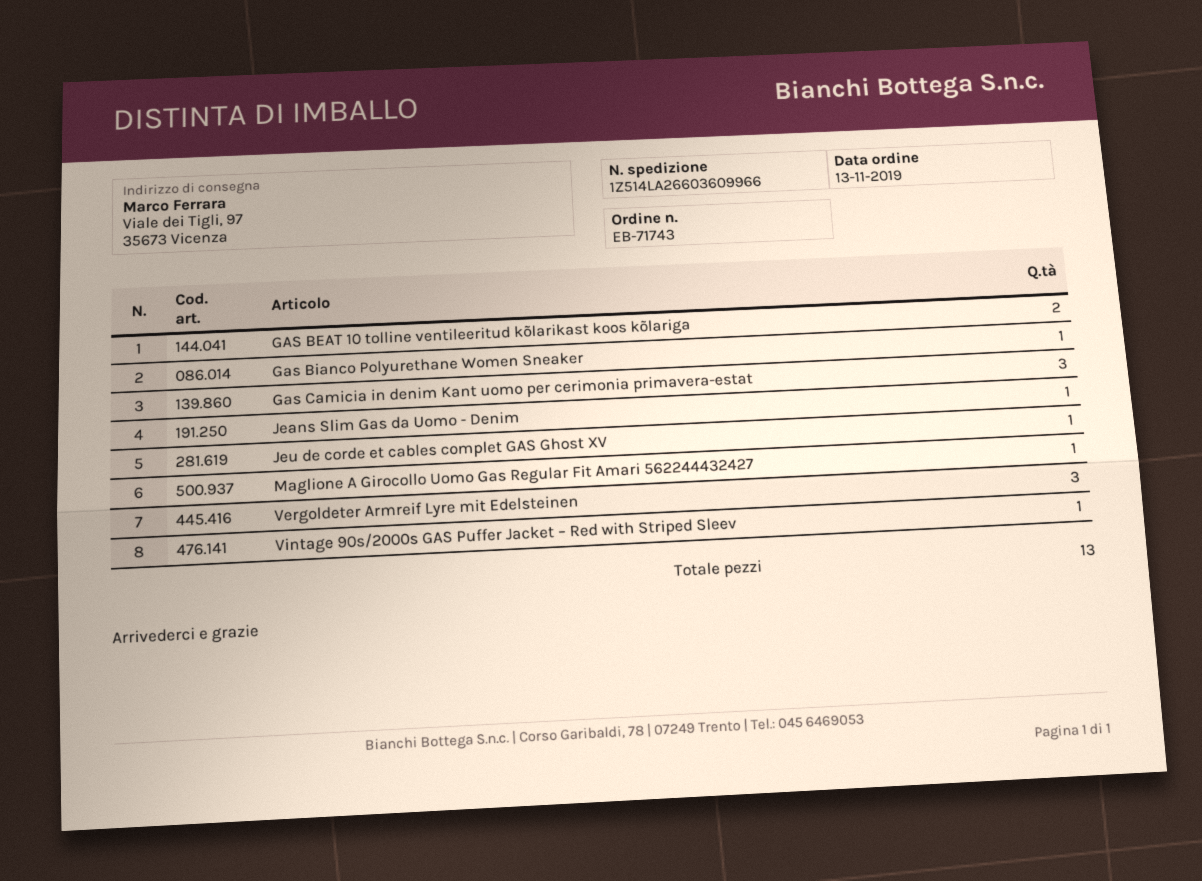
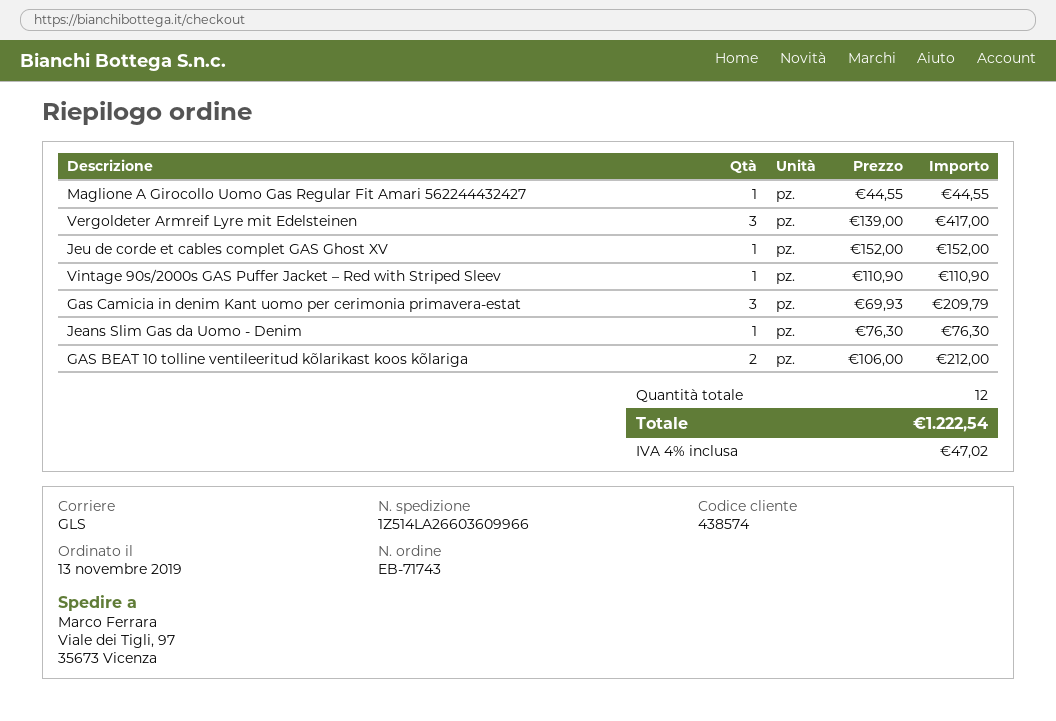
Gas Bianco Polyurethane Women Sneaker: 1 -> none
total quantity: 13 -> 12

